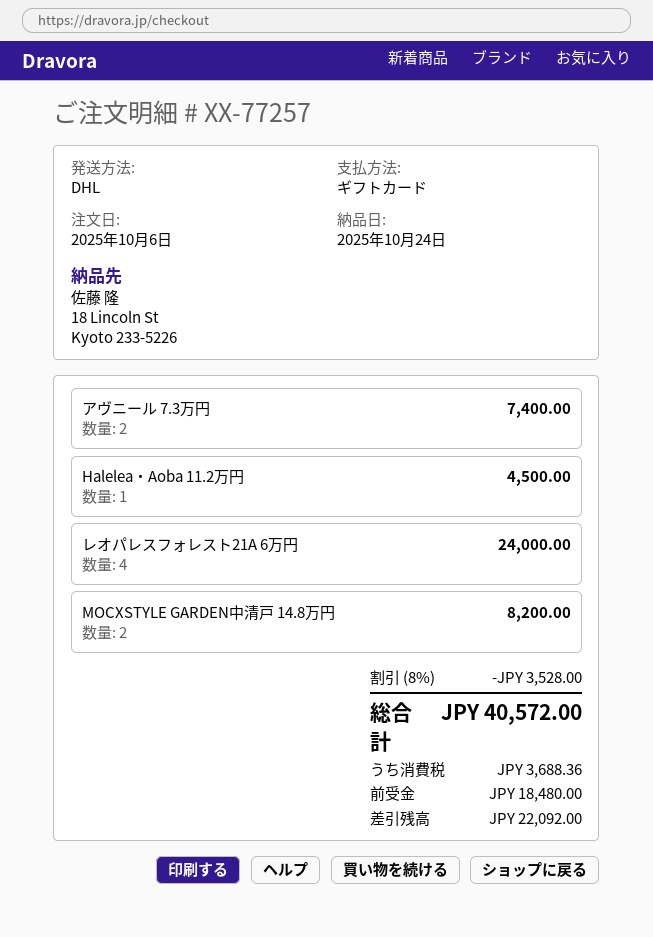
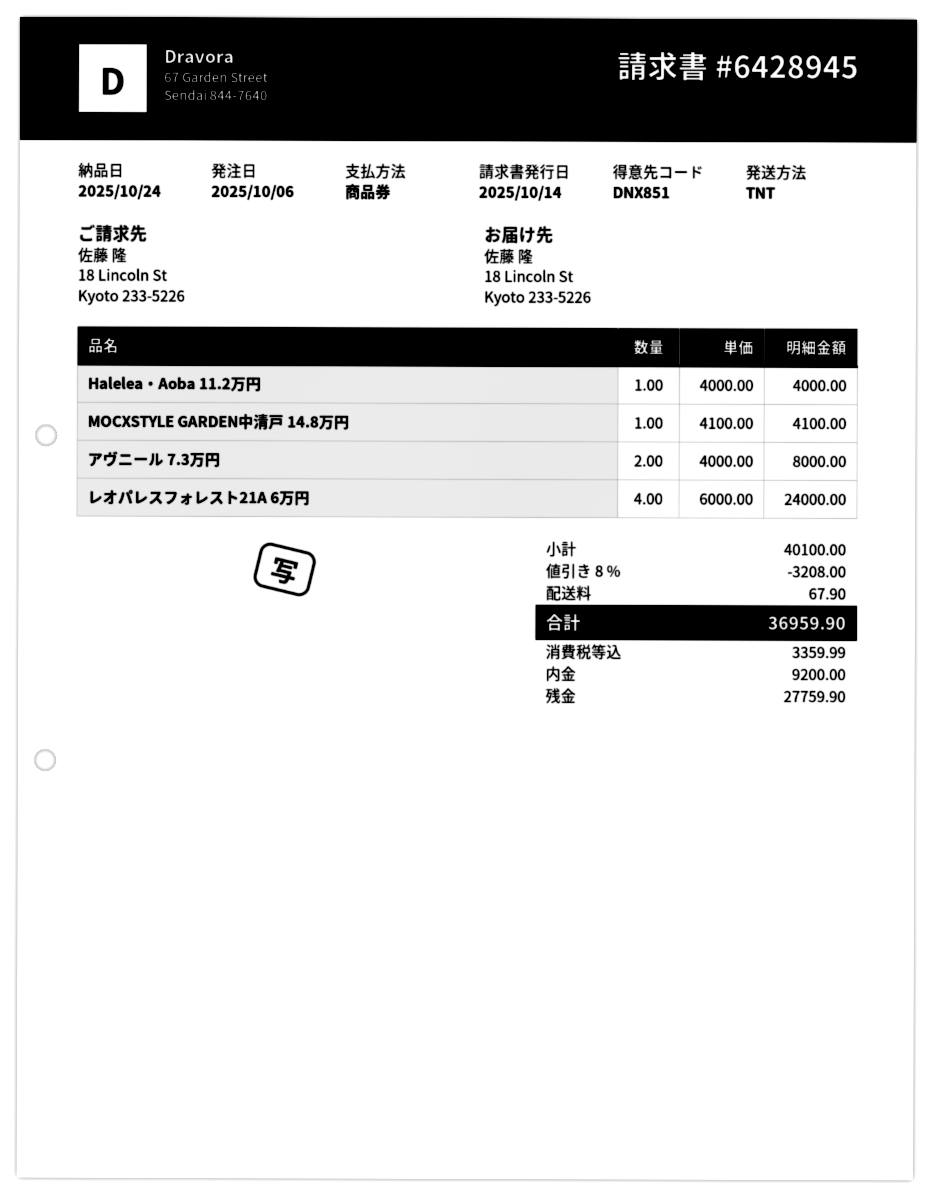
shipping method: DHL -> TNT
アヴニール 7.3万円: 2 for 7400.00 -> 2 for 8000.00
Halelea・Aoba 11.2万円: 1 for 4500.00 -> 1 for 4000.00
MOCXSTYLE GARDEN中清戸 14.8万円: 2 for 8200.00 -> 1 for 4100.00
discount: 8% = 3528.00 -> 8% = 3208.00
shipping: none -> 67.90
tax: 3688.36 -> 3359.99
total: 40572.00 -> 36959.90
deposit: 18480.00 -> 9200.00
balance: 22092.00 -> 27759.90

